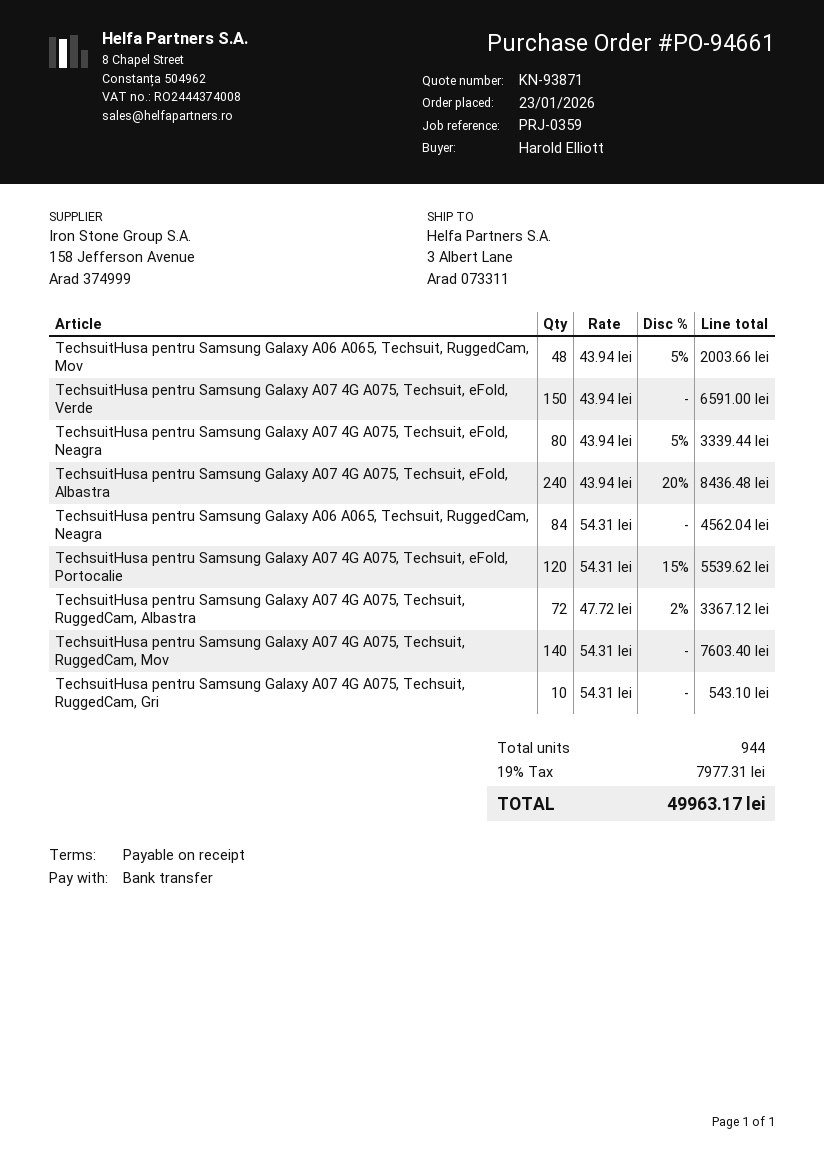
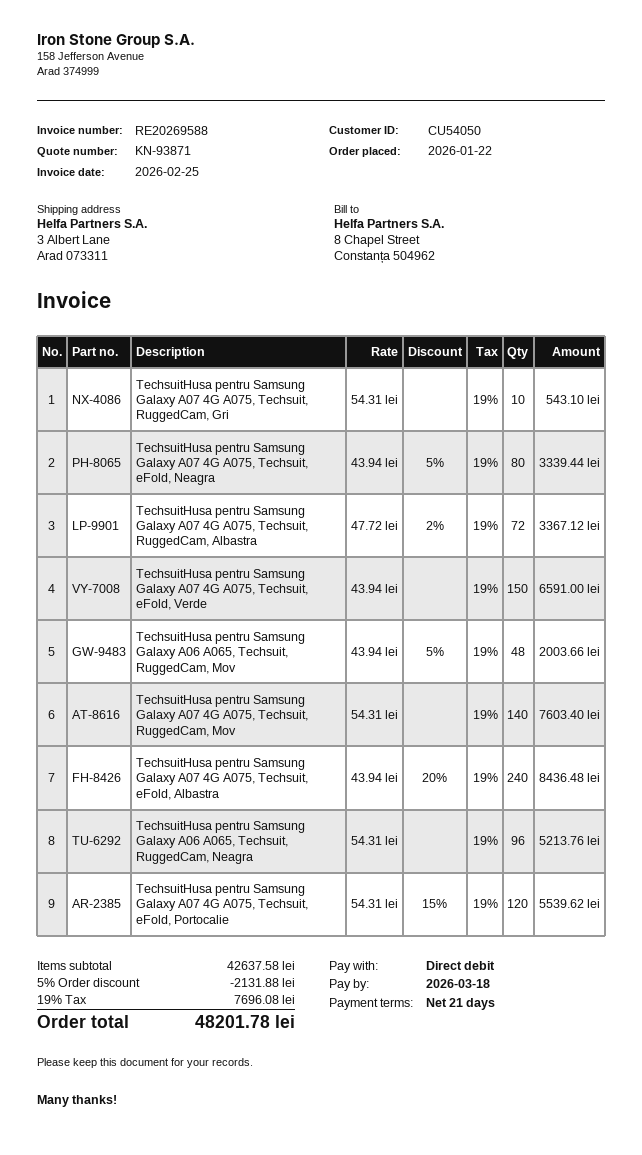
order date: 2026-01-23 -> 2026-01-22
payment terms: on receipt -> 21 days
payment method: bank transfer -> direct debit
TechsuitHusa pentru Samsung Galaxy A06 A065, Techsuit, RuggedCam, Neagra: 84 x 54.31 = 4562.04 -> 96 x 54.31 = 5213.76
discount: none -> 5% = 2131.88
tax: 19% = 7977.31 -> 19% = 7696.08
total: 49963.17 -> 48201.78

